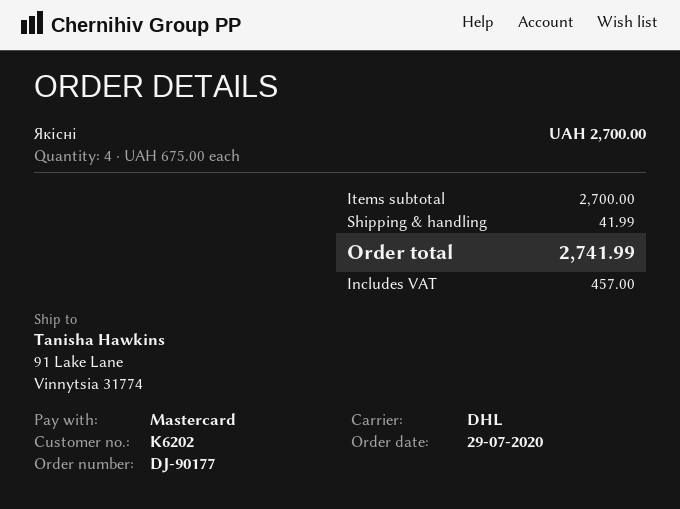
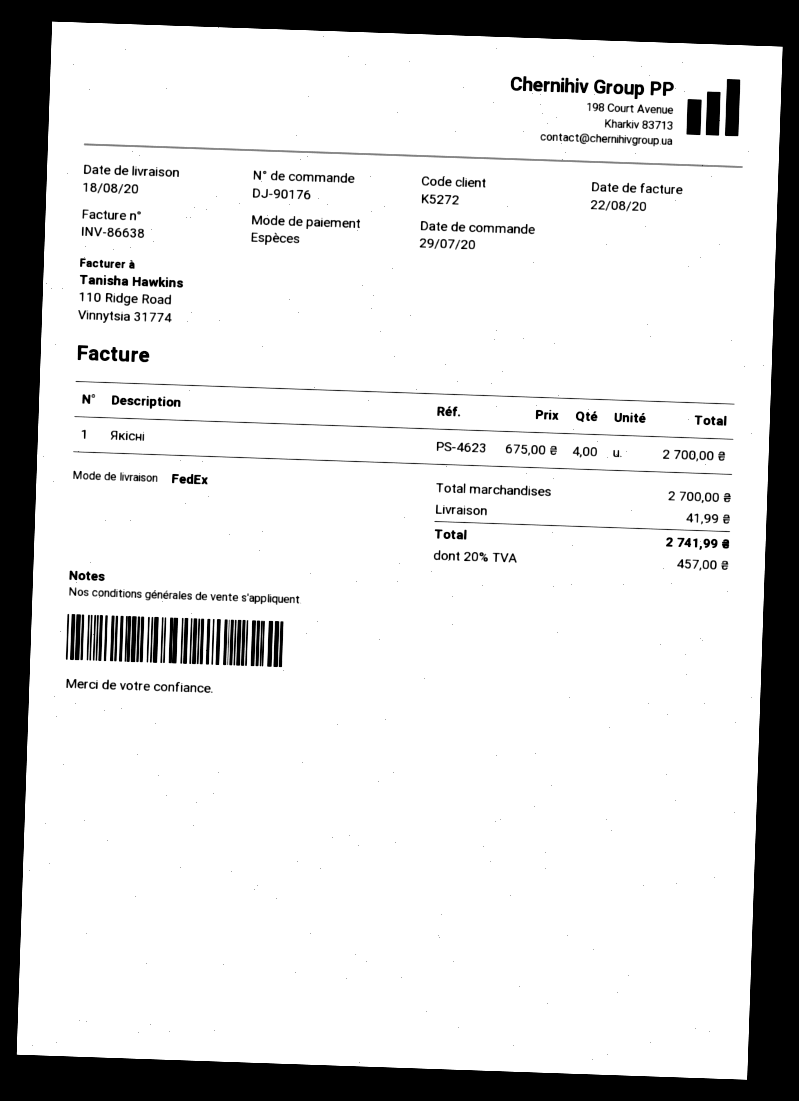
order number: DJ-90177 -> DJ-90176
customer number: K6202 -> K5272
payment method: Mastercard -> cash
shipping method: DHL -> FedEx

